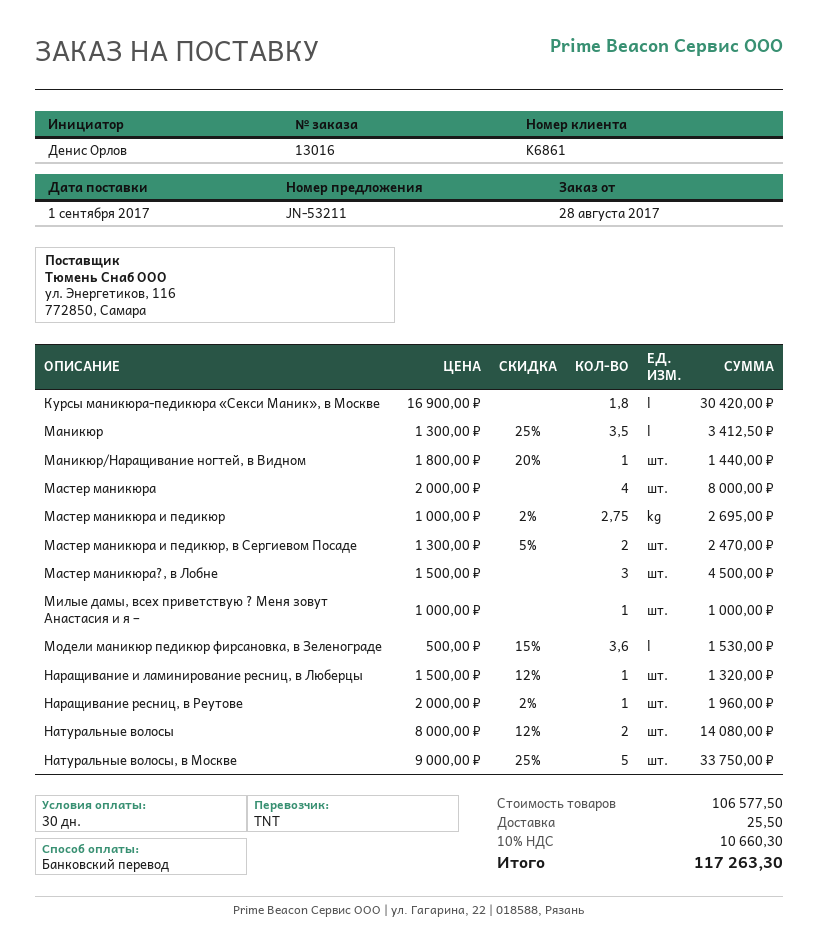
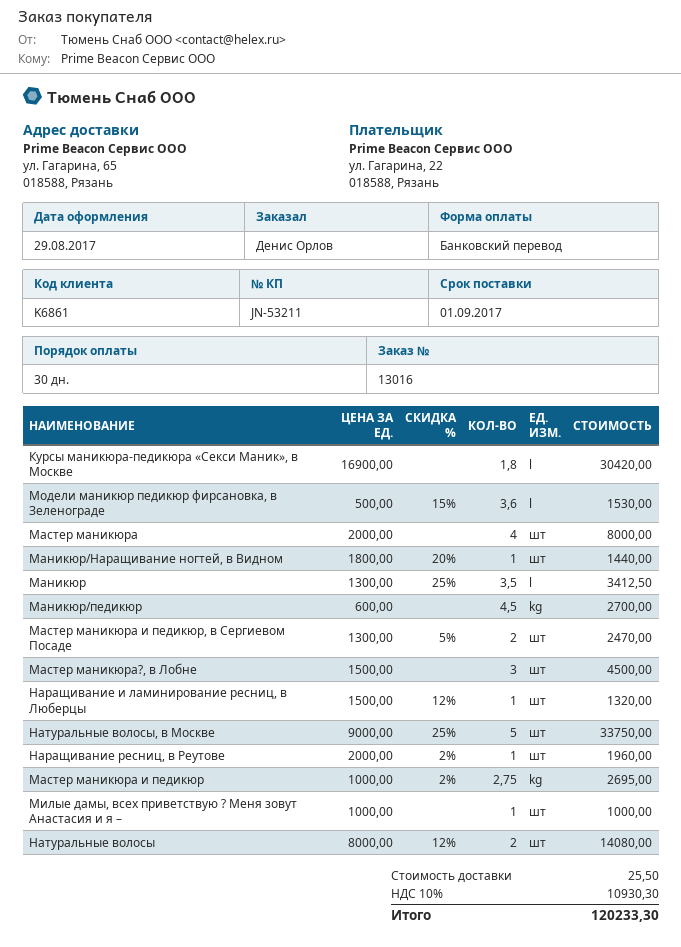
order date: 2017-08-28 -> 2017-08-29
Маникюр/педикюр: none -> 4.5 x 600.00 = 2700.00
tax: 10% = 10660.30 -> 10% = 10930.30
total: 117263.30 -> 120233.30

